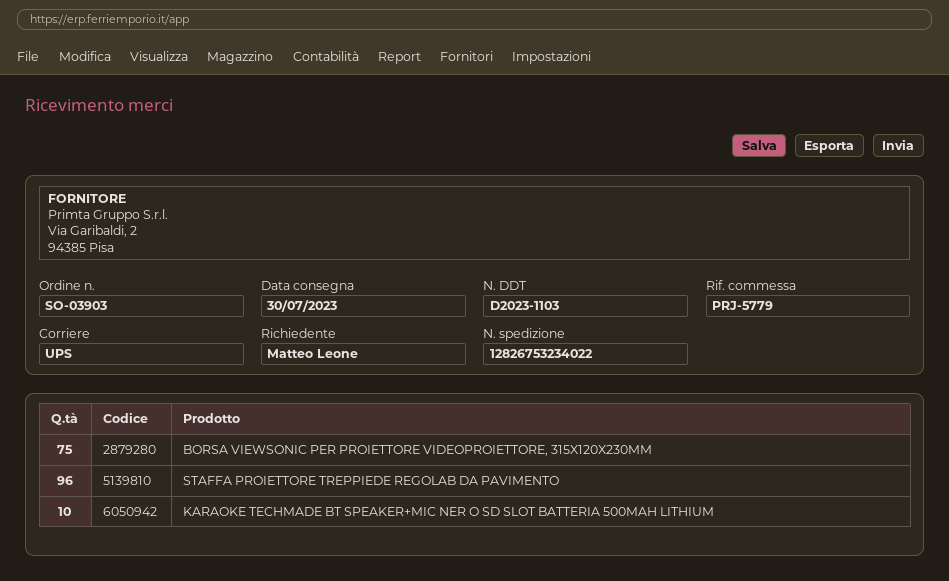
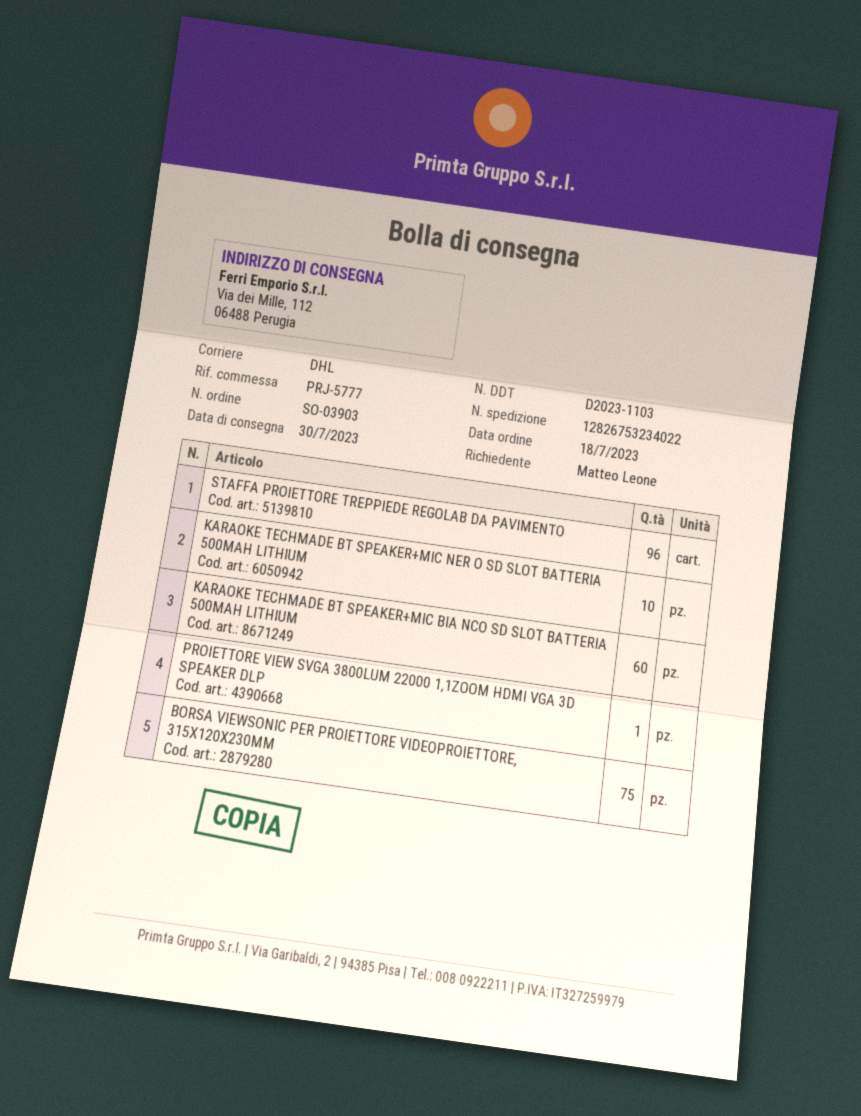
reference: PRJ-5779 -> PRJ-5777
shipping method: UPS -> DHL
KARAOKE TECHMADE BT SPEAKER+MIC BIA NCO SD SLOT BATTERIA 500MAH LITHIUM: none -> 60
PROIETTORE VIEW SVGA 3800LUM 22000 1,1ZOOM HDMI VGA 3D SPEAKER DLP: none -> 1

